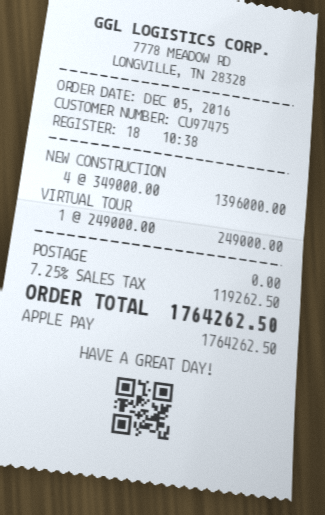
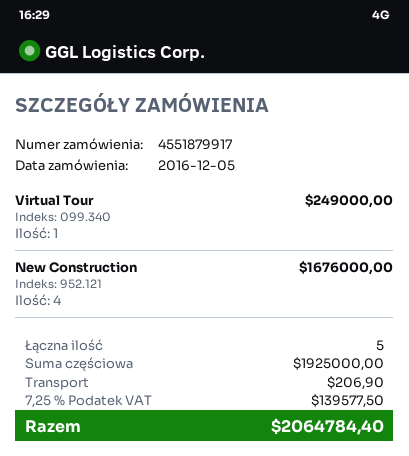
NEW CONSTRUCTION: 4 for 1396000.00 -> 4 for 1676000.00
shipping: 0.00 -> 206.90
tax: 7.25% = 119262.50 -> 7.25% = 139577.50
total: 1764262.50 -> 2064784.40

